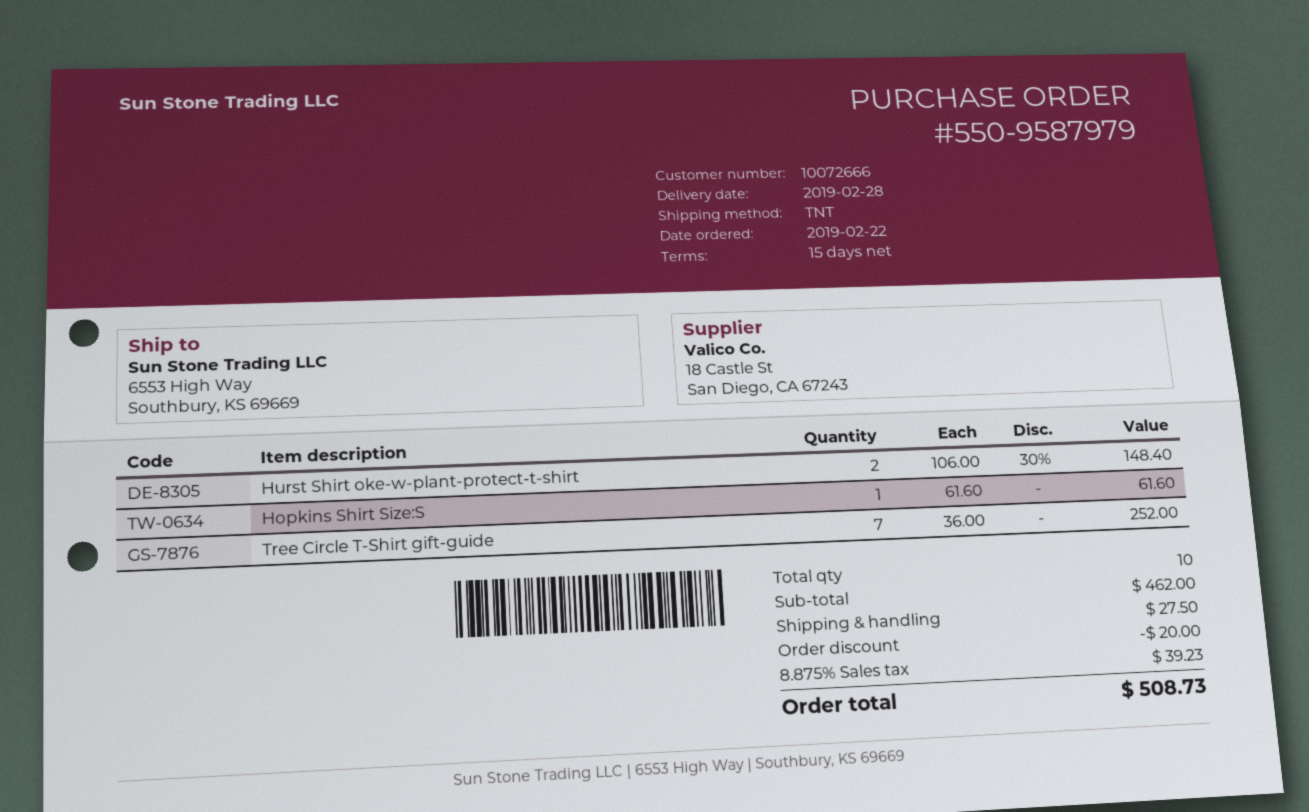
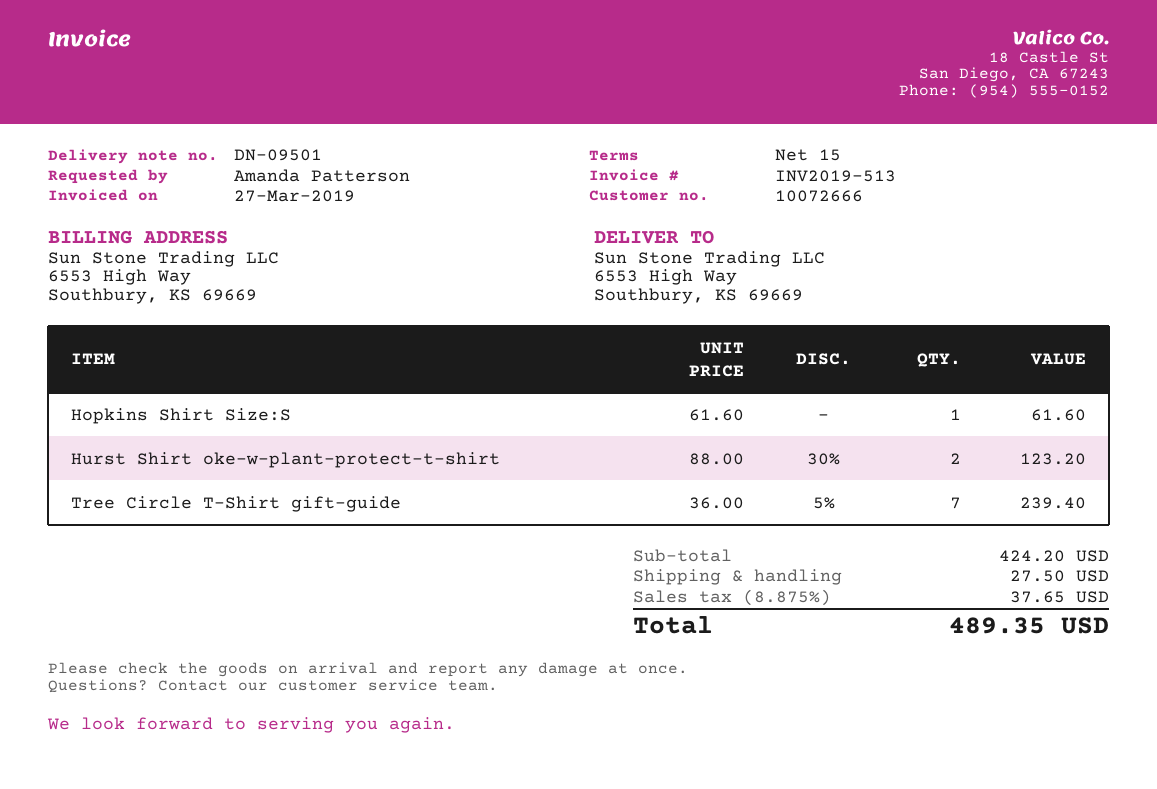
Hurst Shirt oke-w-plant-protect-t-shirt: 2 x 106.00 - 30% = 148.40 -> 2 x 88.00 - 30% = 123.20
Tree Circle T-Shirt gift-guide: 7 x 36.00 = 252.00 -> 7 x 36.00 - 5% = 239.40
subtotal: 462.00 -> 424.20
discount: 20.00 -> none
tax: 8.875% = 39.23 -> 8.875% = 37.65
total: 508.73 -> 489.35

